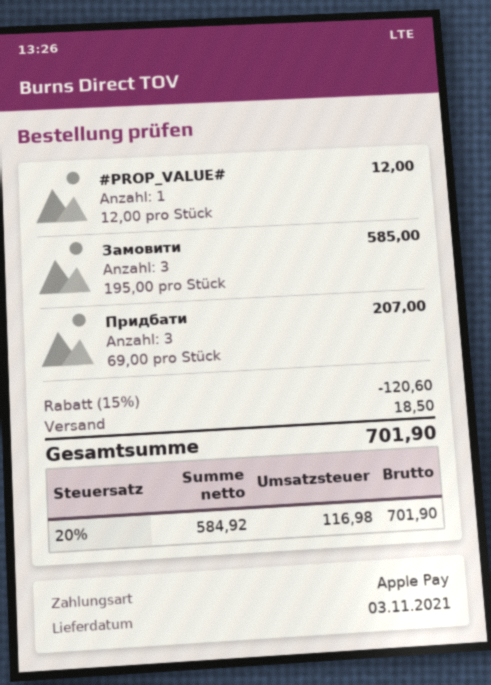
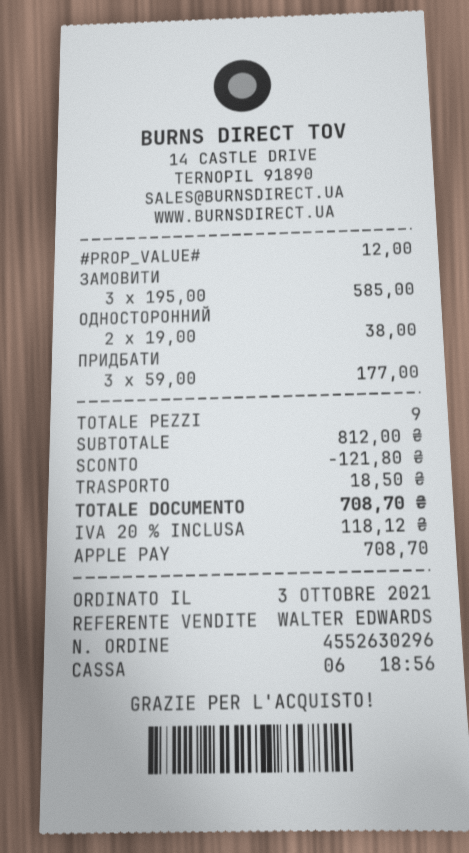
Придбати: 3 x 69.00 = 207.00 -> 3 x 59.00 = 177.00
ОДНОСТОРОННИЙ: none -> 2 x 19.00 = 38.00
discount: 120.60 -> 121.80
tax: 20% = 116.98 -> 20% = 118.12
total: 701.90 -> 708.70

